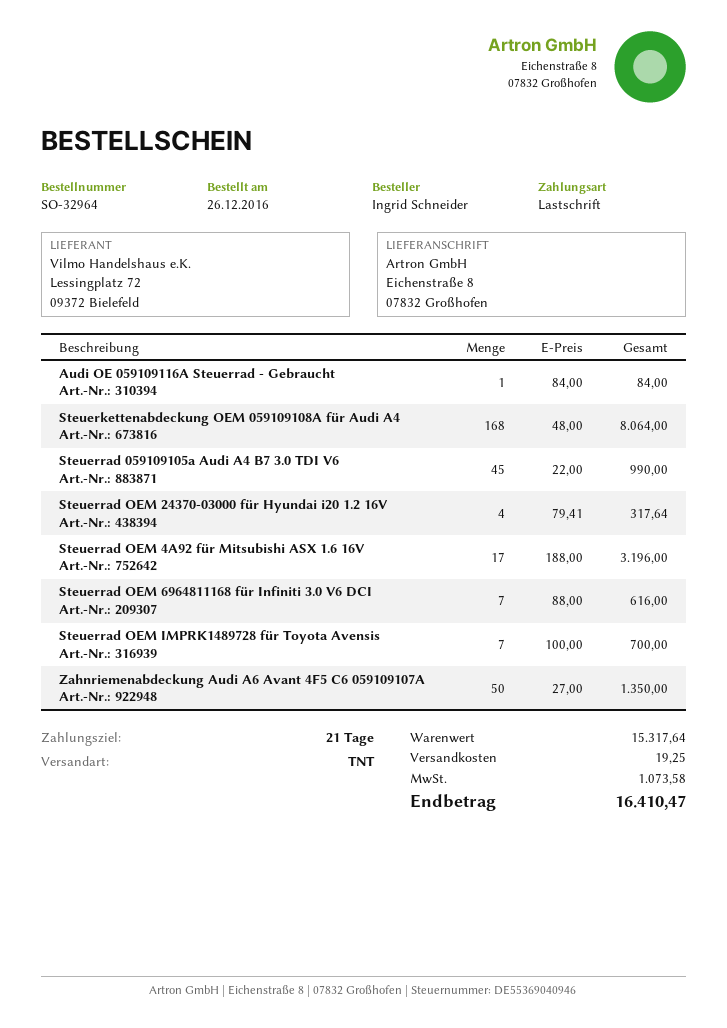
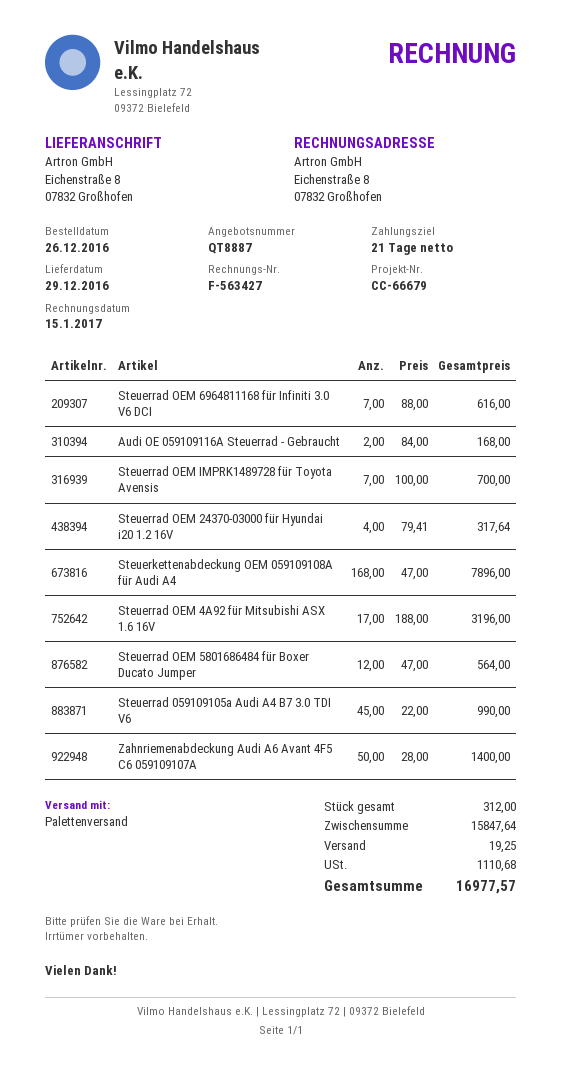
shipping method: TNT -> pallet freight
Audi OE 059109116A Steuerrad - Gebraucht: 1 x 84.00 = 84.00 -> 2 x 84.00 = 168.00
Steuerkettenabdeckung OEM 059109108A für Audi A4: 168 x 48.00 = 8064.00 -> 168 x 47.00 = 7896.00
Zahnriemenabdeckung Audi A6 Avant 4F5 C6 059109107A: 50 x 27.00 = 1350.00 -> 50 x 28.00 = 1400.00
Steuerrad OEM 5801686484 für Boxer Ducato Jumper: none -> 12 x 47.00 = 564.00
subtotal: 15317.64 -> 15847.64
tax: 1073.58 -> 1110.68
total: 16410.47 -> 16977.57

